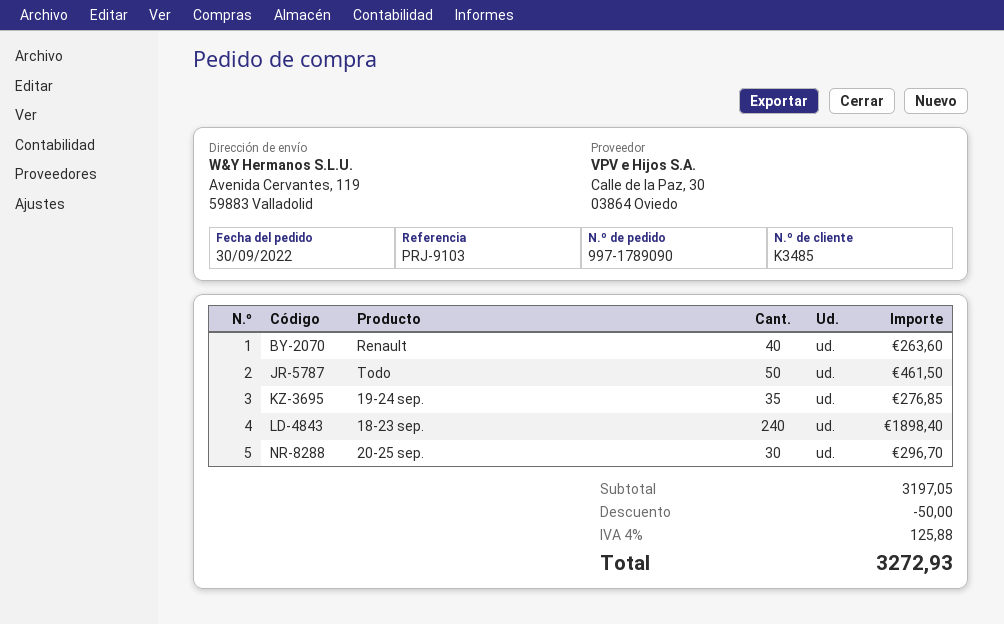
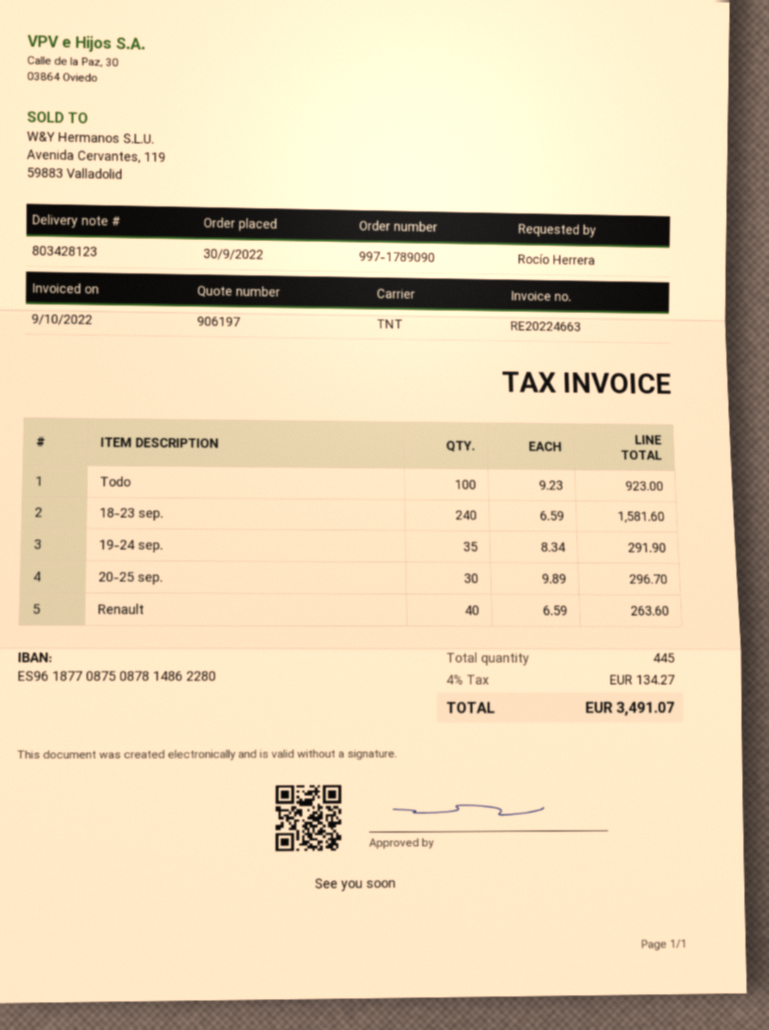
Todo: 50 for 461.50 -> 100 for 923.00
19-24 sep.: 35 for 276.85 -> 35 for 291.90
18-23 sep.: 240 for 1898.40 -> 240 for 1581.60
discount: 50.00 -> none
tax: 4% = 125.88 -> 4% = 134.27
total: 3272.93 -> 3491.07

